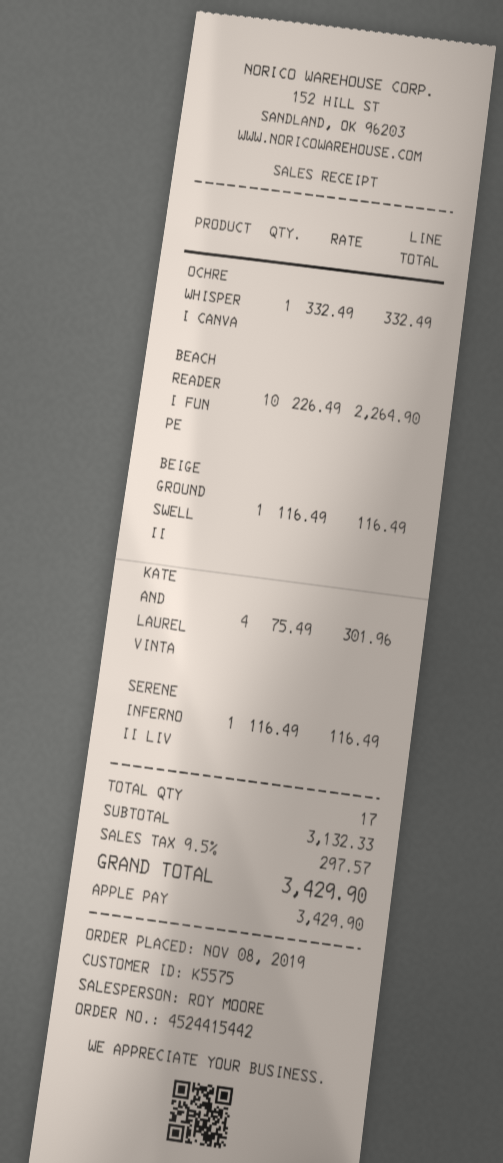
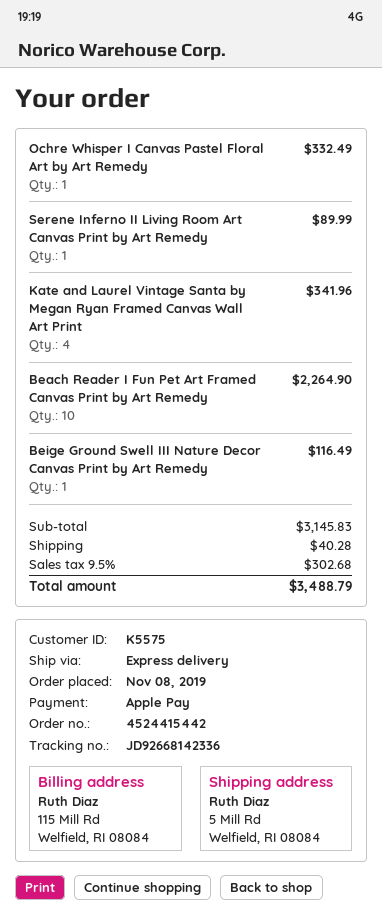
KATE AND LAUREL VINTA: 4 for 301.96 -> 4 for 341.96
SERENE INFERNO II LIV: 1 for 116.49 -> 1 for 89.99
subtotal: 3132.33 -> 3145.83
shipping: none -> 40.28
tax: 9.5% = 297.57 -> 9.5% = 302.68
total: 3429.90 -> 3488.79

